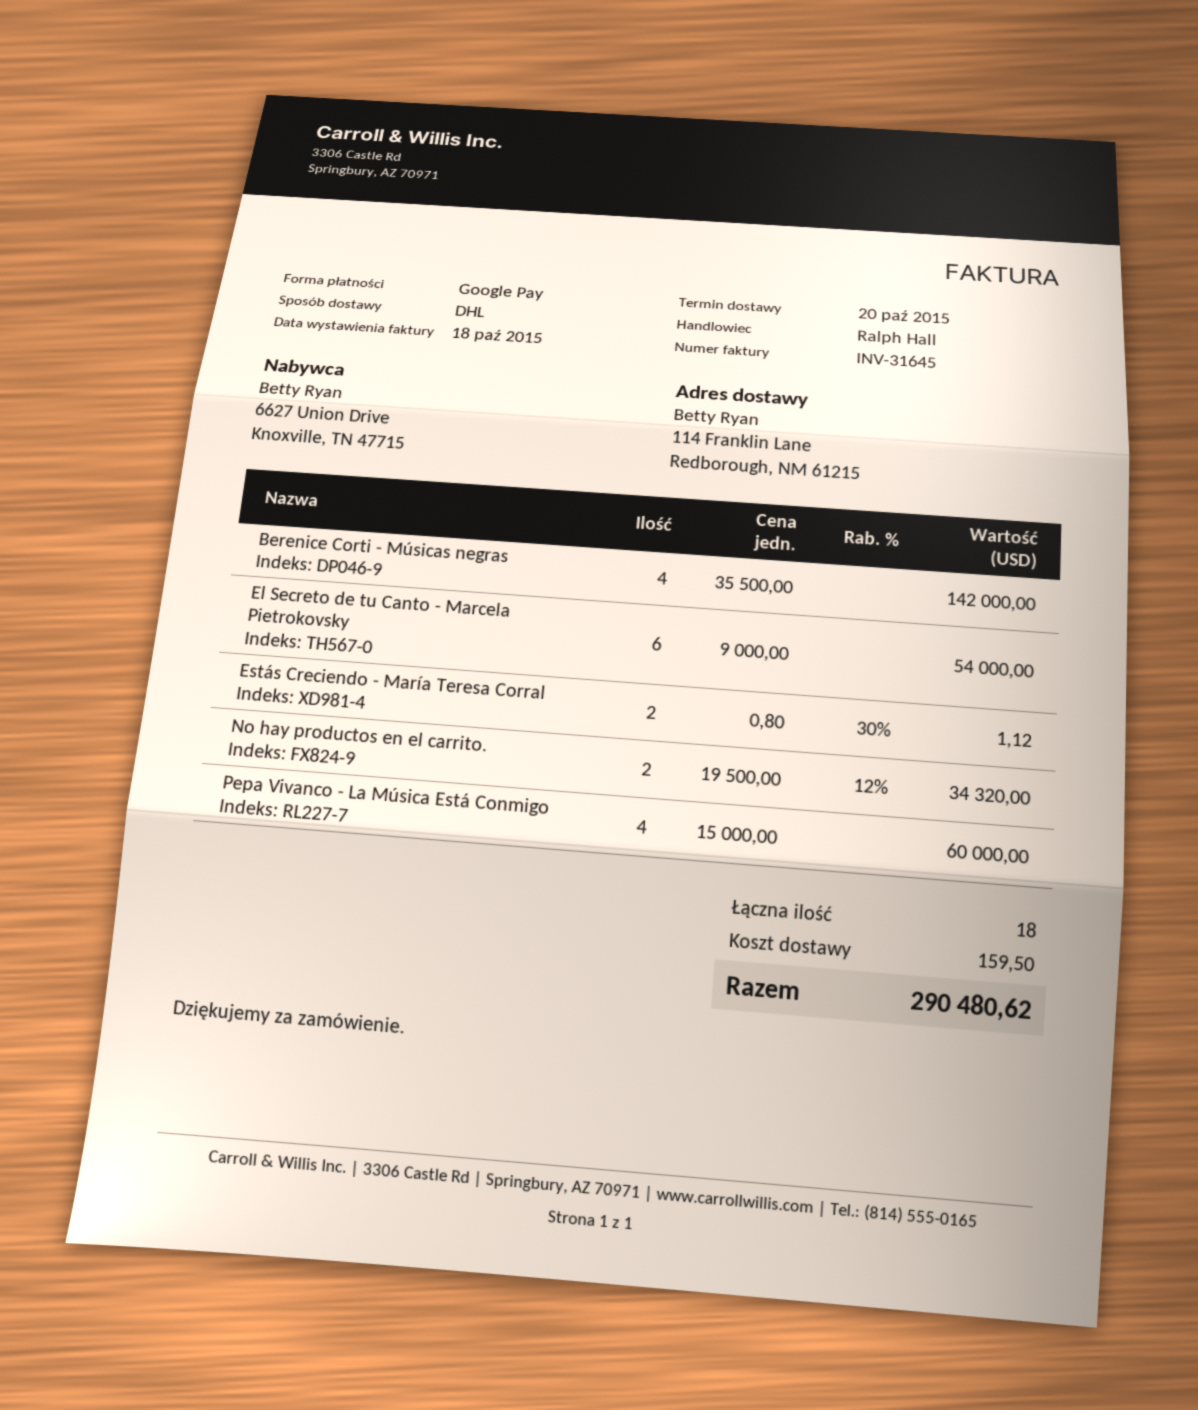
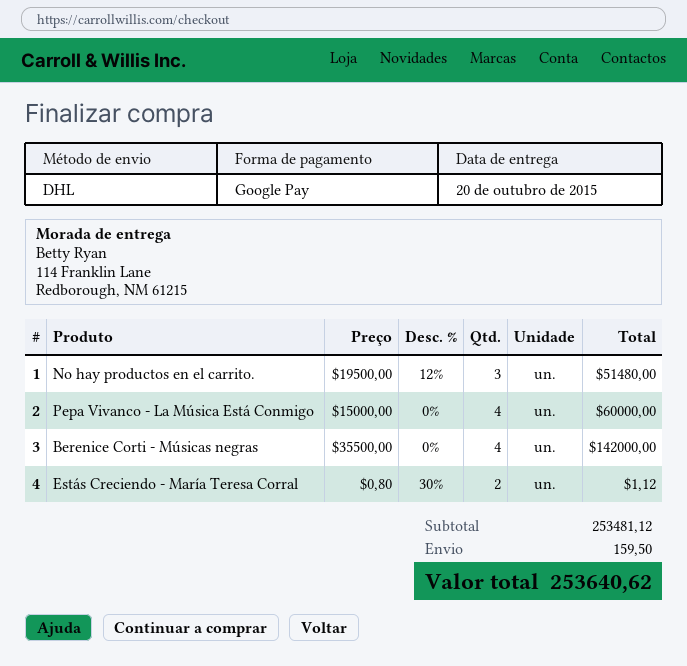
El Secreto de tu Canto - Marcela Pietrokovsky: 6 x 9000.00 = 54000.00 -> none
No hay productos en el carrito.: 2 x 19500.00 - 12% = 34320.00 -> 3 x 19500.00 - 12% = 51480.00
total: 290480.62 -> 253640.62

